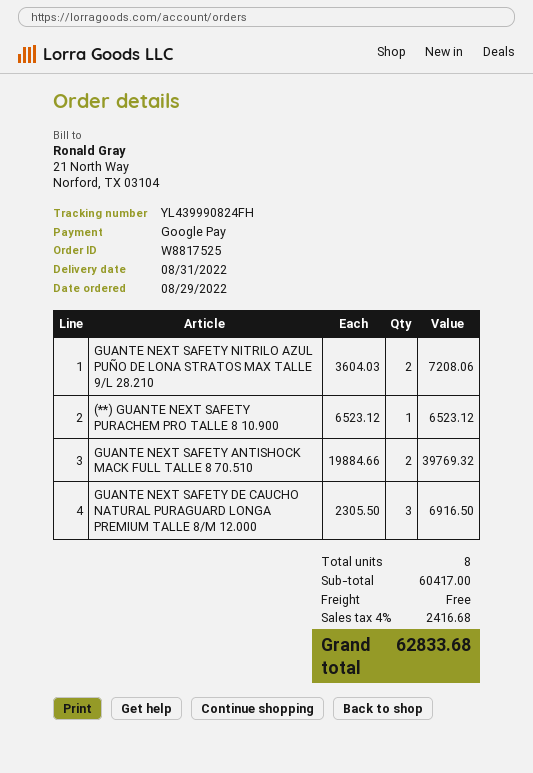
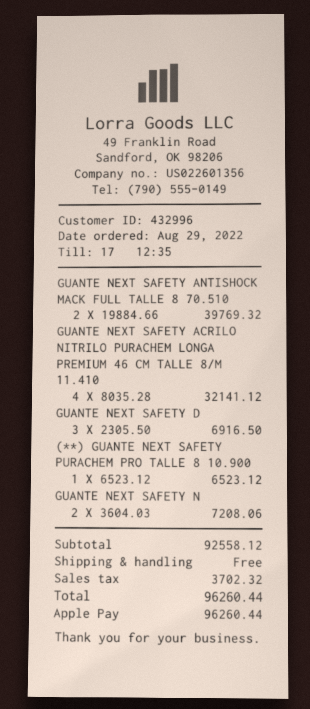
payment method: Google Pay -> Apple Pay
GUANTE NEXT SAFETY ACRILO NITRILO PURACHEM LONGA PREMIUM 46 CM TALLE 8/M 11.410: none -> 4 x 8035.28 = 32141.12
subtotal: 60417.00 -> 92558.12
tax: 2416.68 -> 3702.32
total: 62833.68 -> 96260.44

